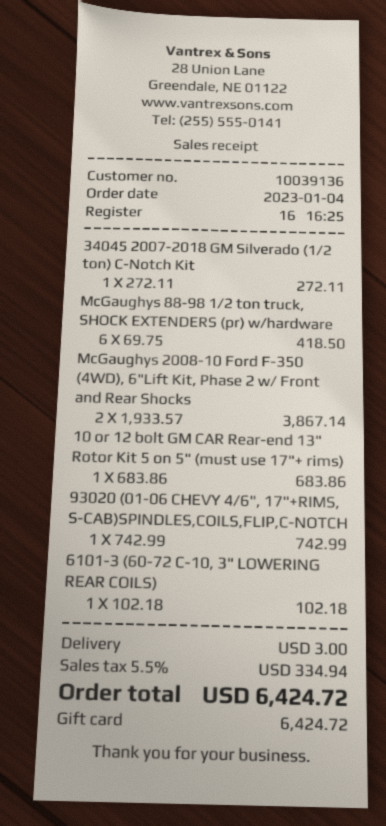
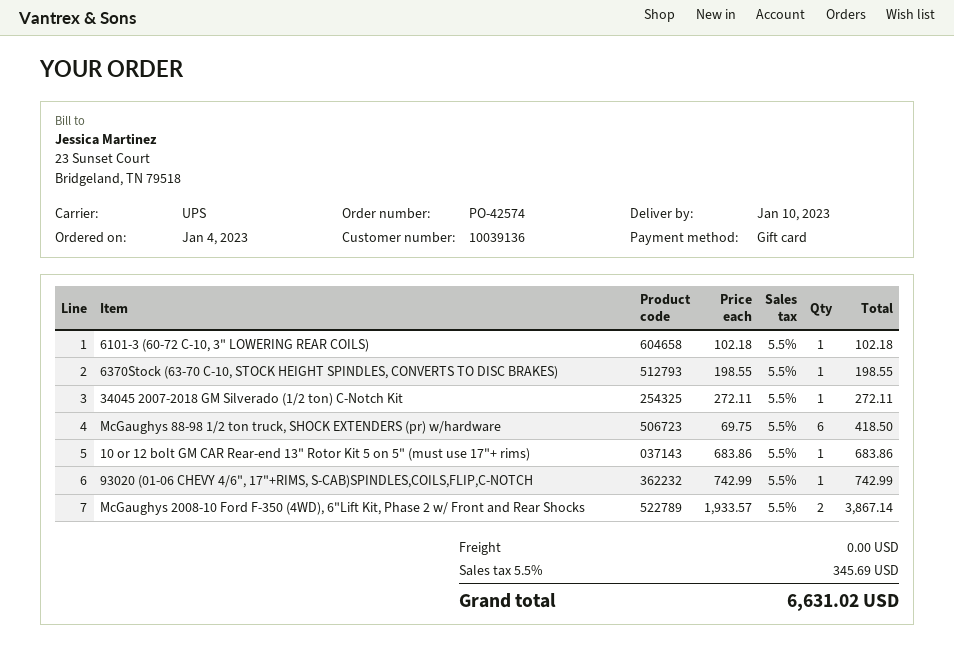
6370Stock (63-70 C-10, STOCK HEIGHT SPINDLES, CONVERTS TO DISC BRAKES): none -> 1 x 198.55 = 198.55
shipping: 3.00 -> 0.00
tax: 5.5% = 334.94 -> 5.5% = 345.69
total: 6424.72 -> 6631.02

